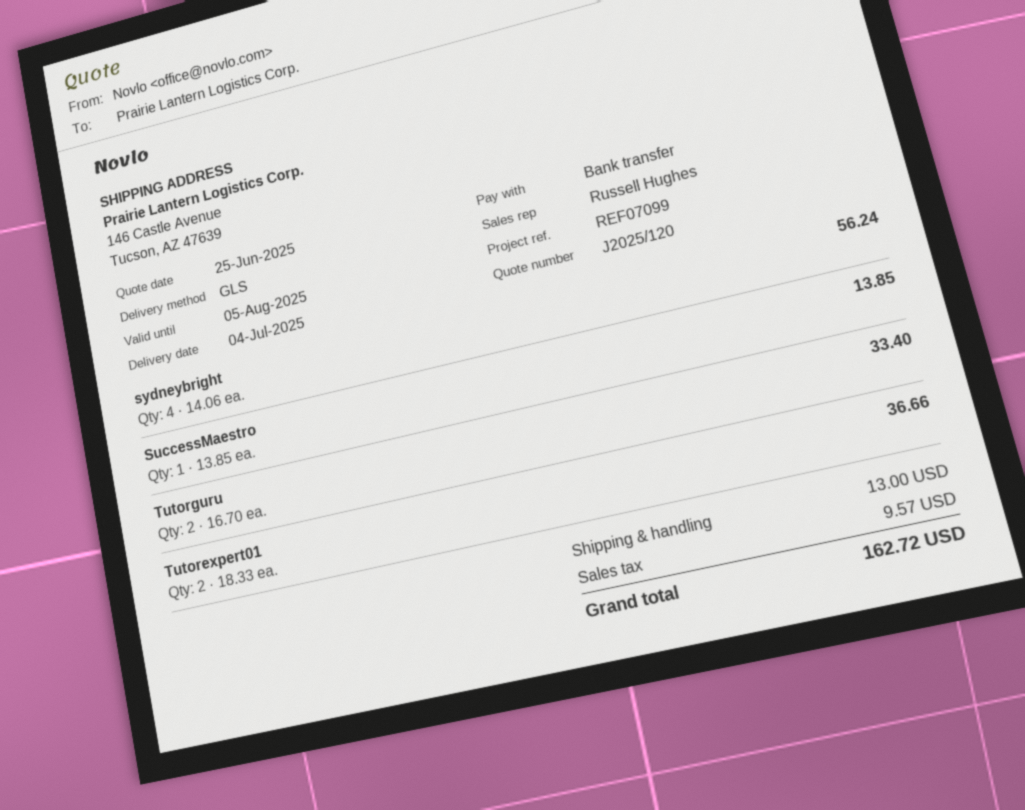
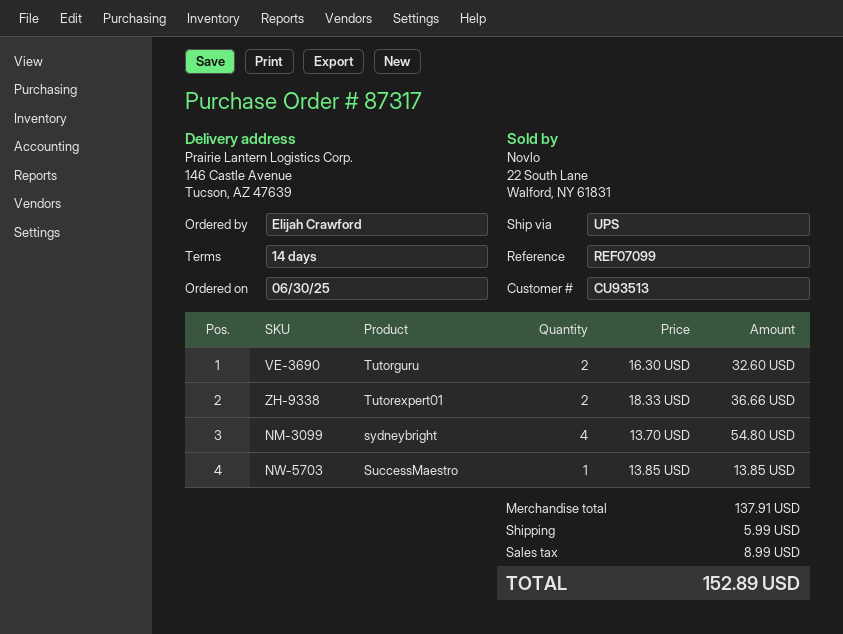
shipping method: GLS -> UPS
sydneybright: 4 x 14.06 = 56.24 -> 4 x 13.70 = 54.80
Tutorguru: 2 x 16.70 = 33.40 -> 2 x 16.30 = 32.60
shipping: 13.00 -> 5.99
tax: 9.57 -> 8.99
total: 162.72 -> 152.89

